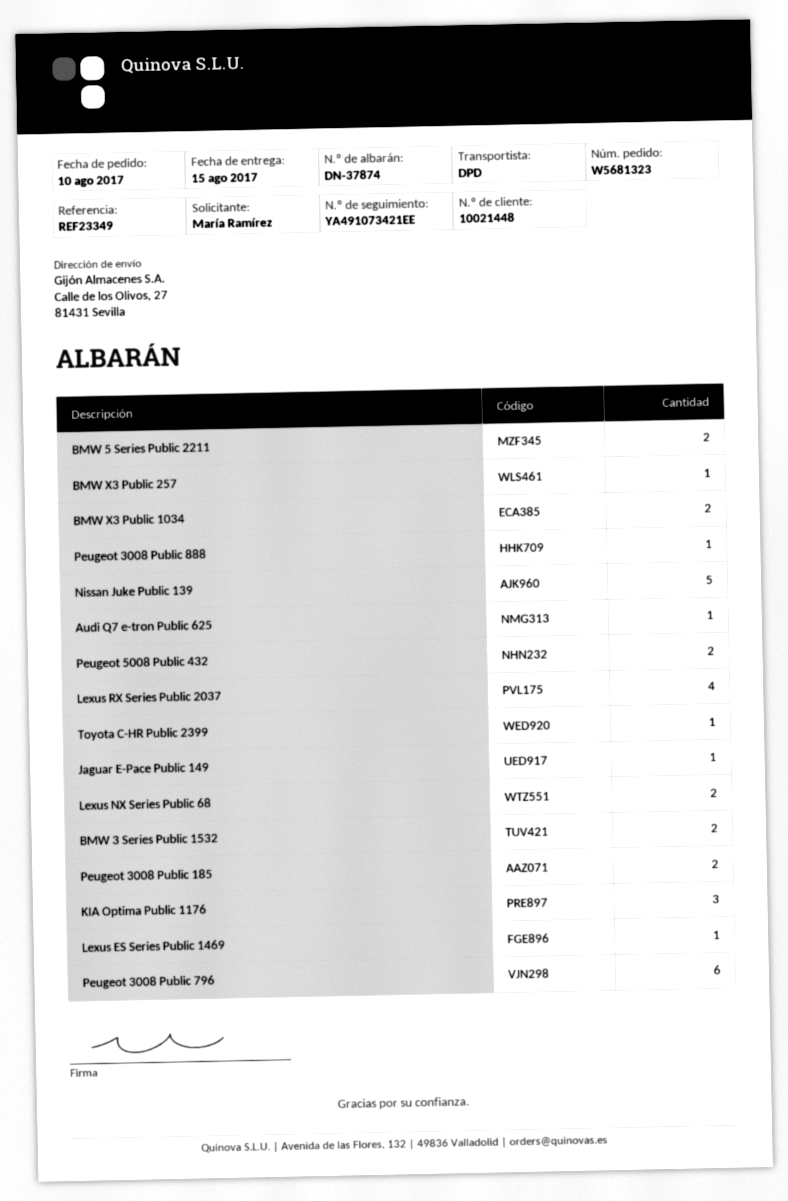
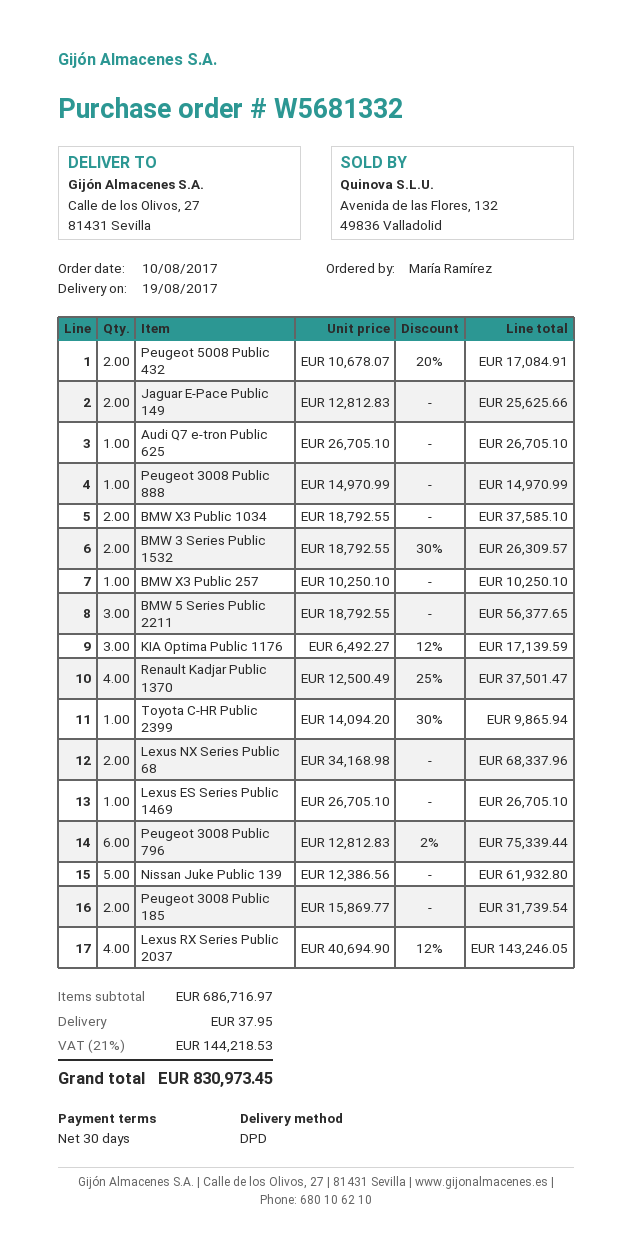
order number: W5681323 -> W5681332
delivery date: 2017-08-15 -> 2017-08-19
BMW 5 Series Public 2211: 2 -> 3
Jaguar E-Pace Public 149: 1 -> 2
Renault Kadjar Public 1370: none -> 4

